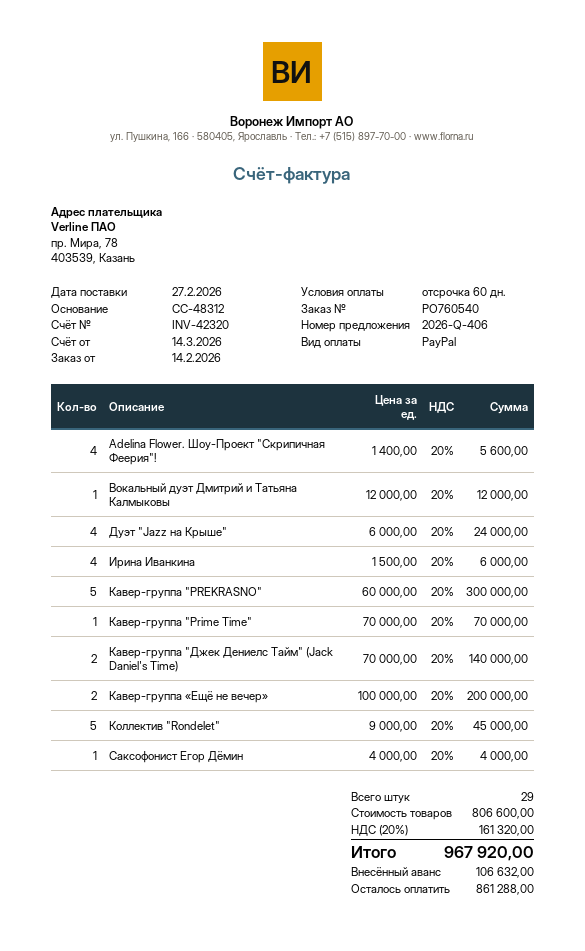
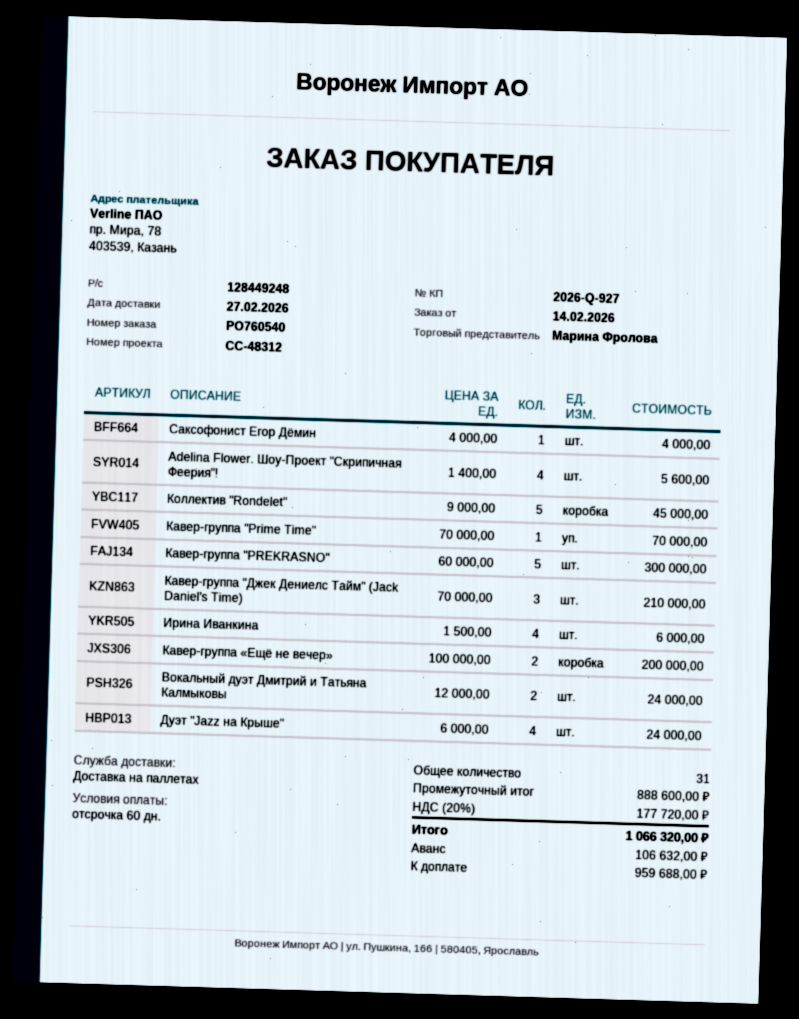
quote number: 2026-Q-406 -> 2026-Q-927
Вокальный дуэт Дмитрий и Татьяна Калмыковы: 1 x 12000.00 = 12000.00 -> 2 x 12000.00 = 24000.00
Кавер-группа "Джек Дениелс Тайм" (Jack Daniel's Time): 2 x 70000.00 = 140000.00 -> 3 x 70000.00 = 210000.00
total quantity: 29 -> 31
subtotal: 806600.00 -> 888600.00
tax: 20% = 161320.00 -> 20% = 177720.00
total: 967920.00 -> 1066320.00
balance: 861288.00 -> 959688.00

